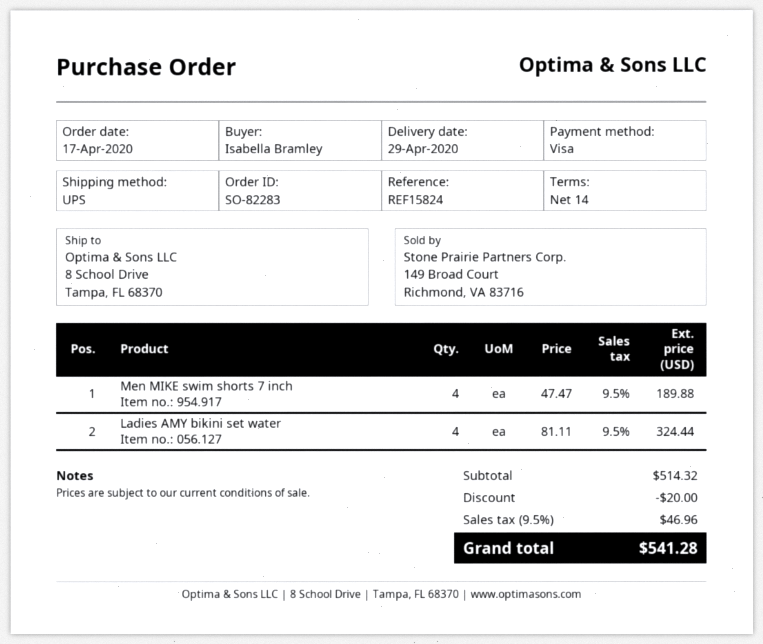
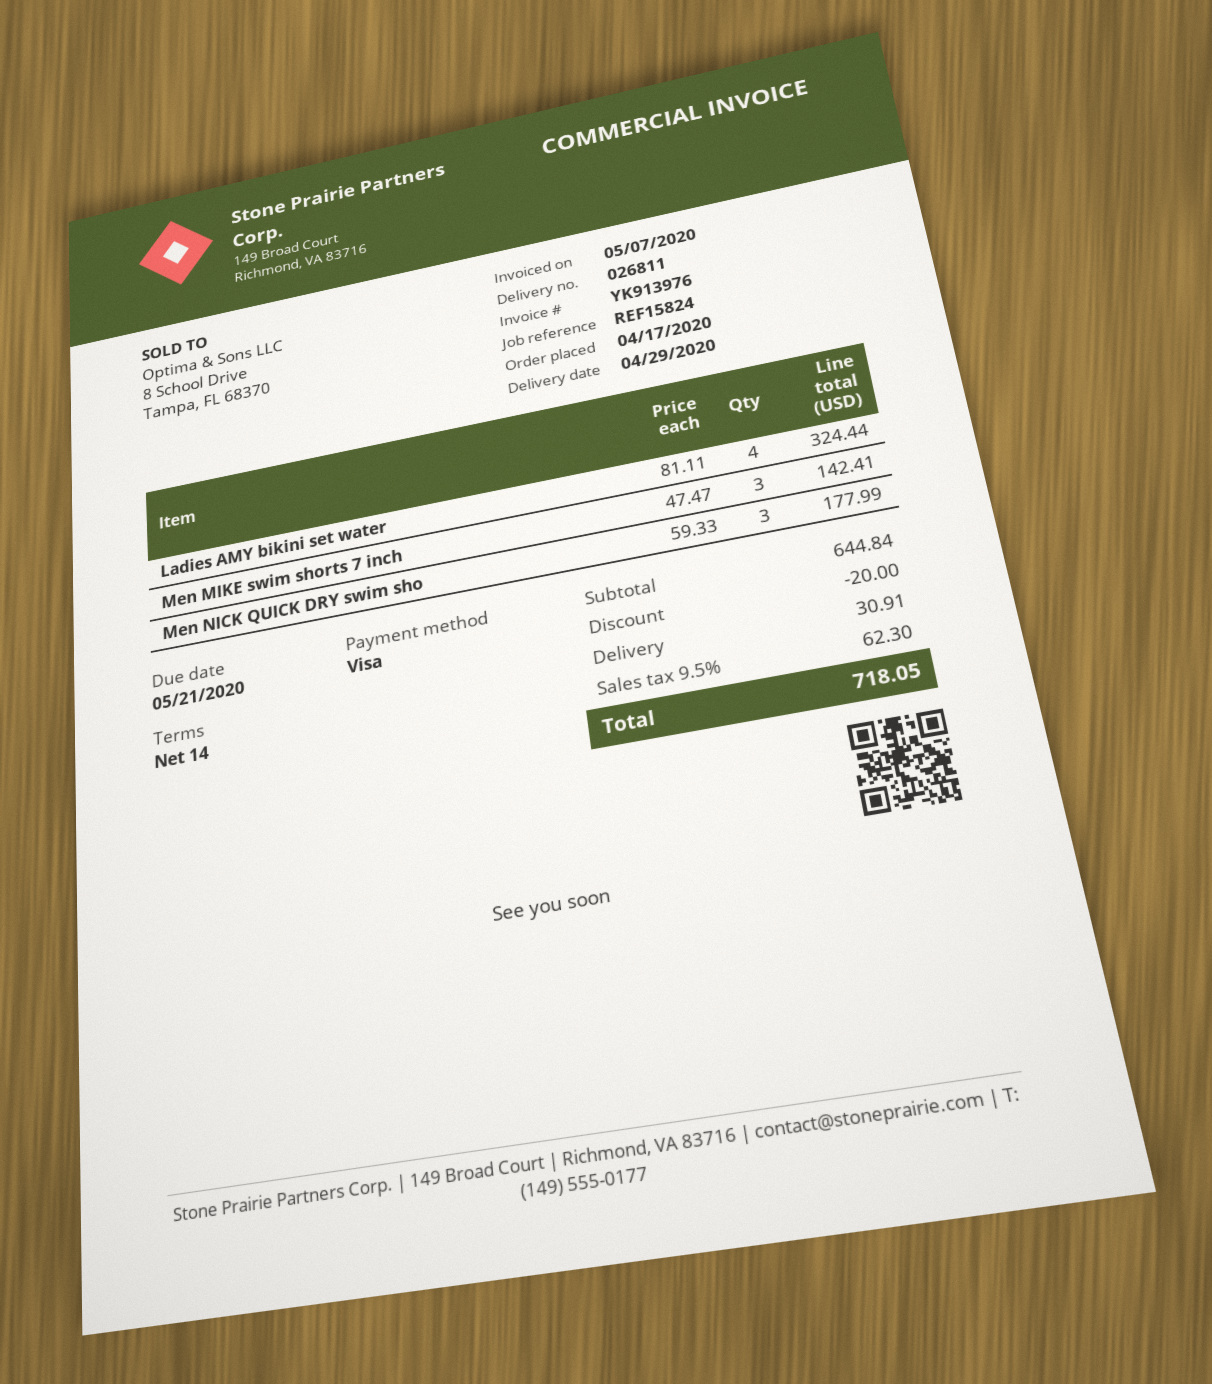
Men MIKE swim shorts 7 inch: 4 x 47.47 = 189.88 -> 3 x 47.47 = 142.41
Men NICK QUICK DRY swim sho: none -> 3 x 59.33 = 177.99
subtotal: 514.32 -> 644.84
shipping: none -> 30.91
tax: 9.5% = 46.96 -> 9.5% = 62.30
total: 541.28 -> 718.05

